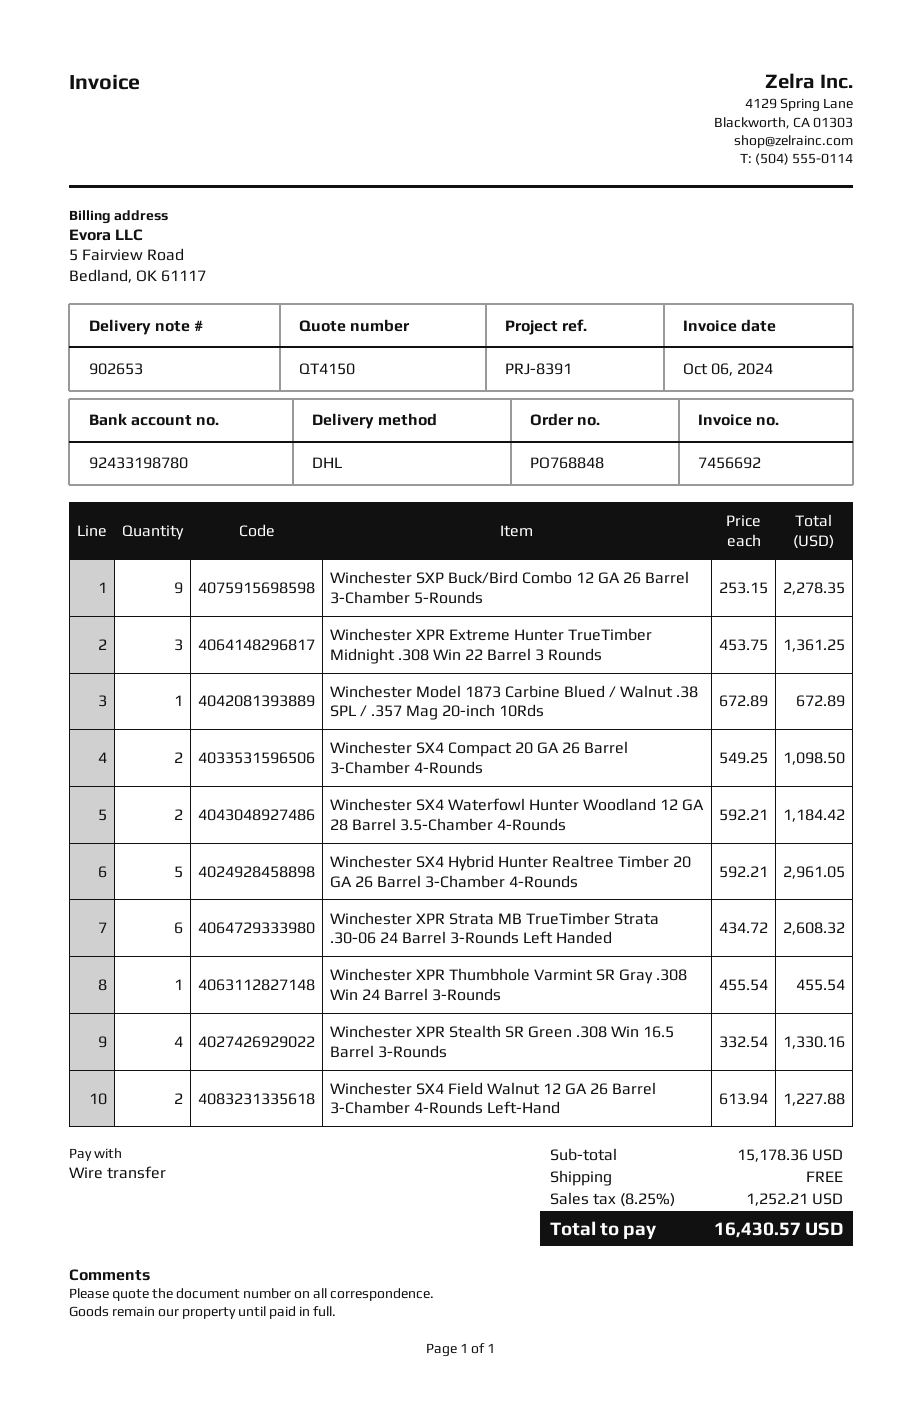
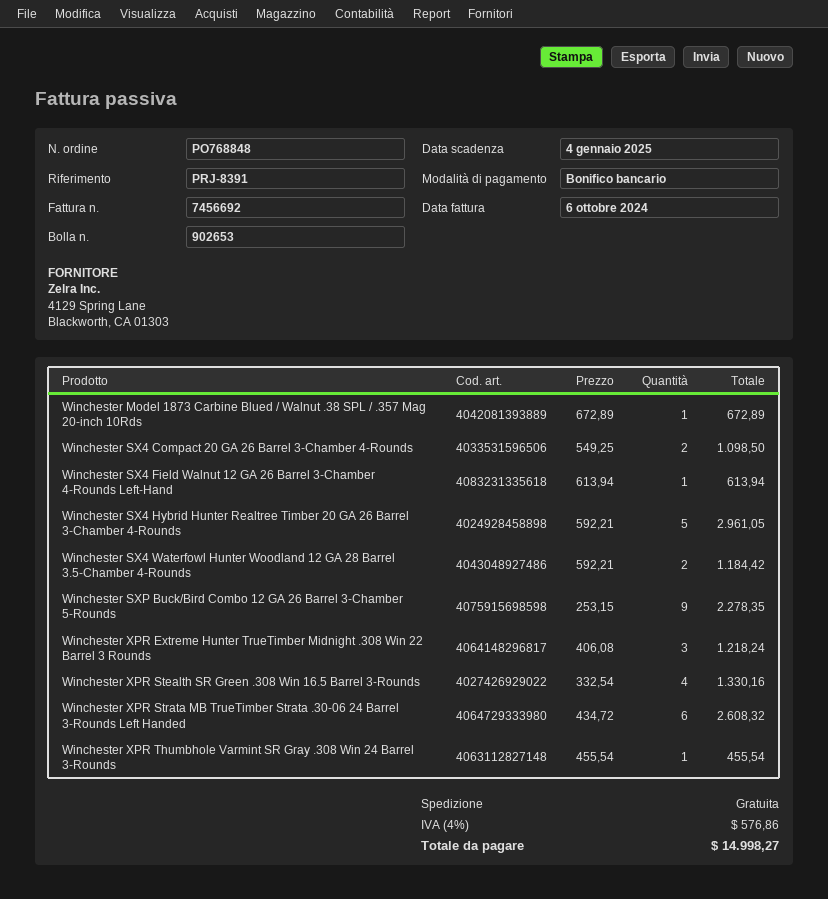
Winchester XPR Extreme Hunter TrueTimber Midnight .308 Win 22 Barrel 3 Rounds: 3 x 453.75 = 1361.25 -> 3 x 406.08 = 1218.24
Winchester SX4 Field Walnut 12 GA 26 Barrel 3-Chamber 4-Rounds Left-Hand: 2 x 613.94 = 1227.88 -> 1 x 613.94 = 613.94
tax: 8.25% = 1252.21 -> 4% = 576.86
total: 16430.57 -> 14998.27

